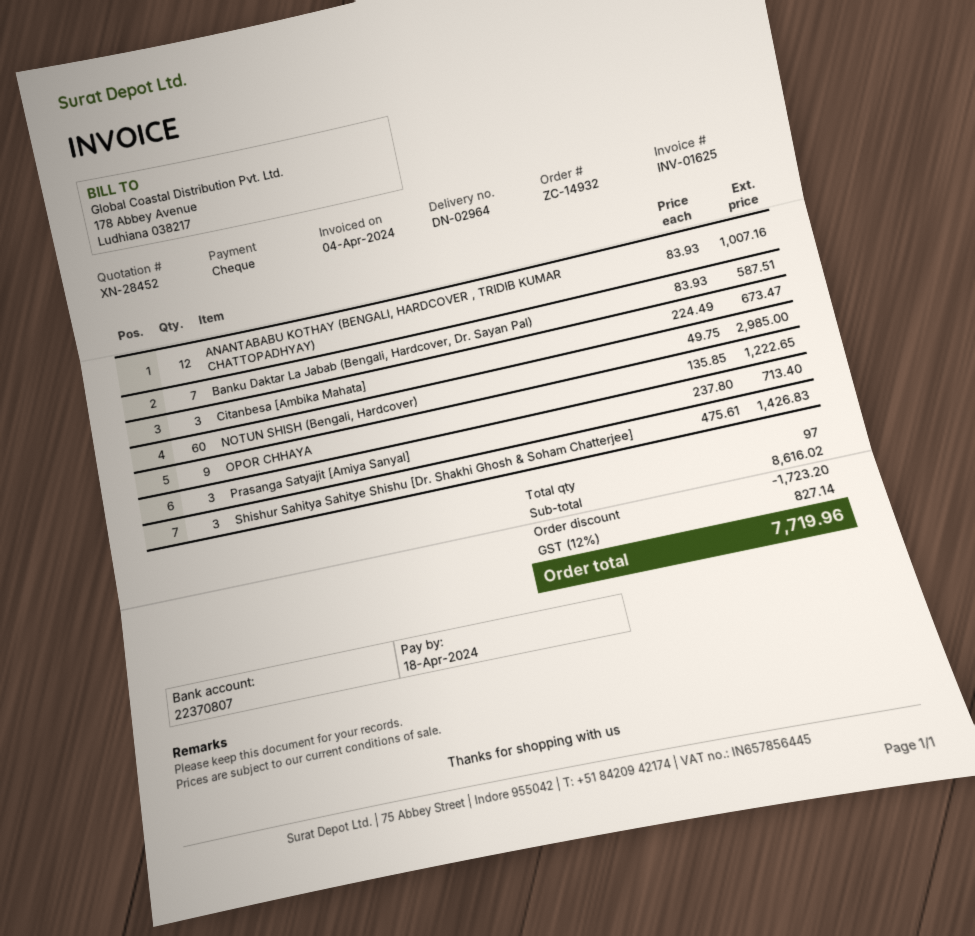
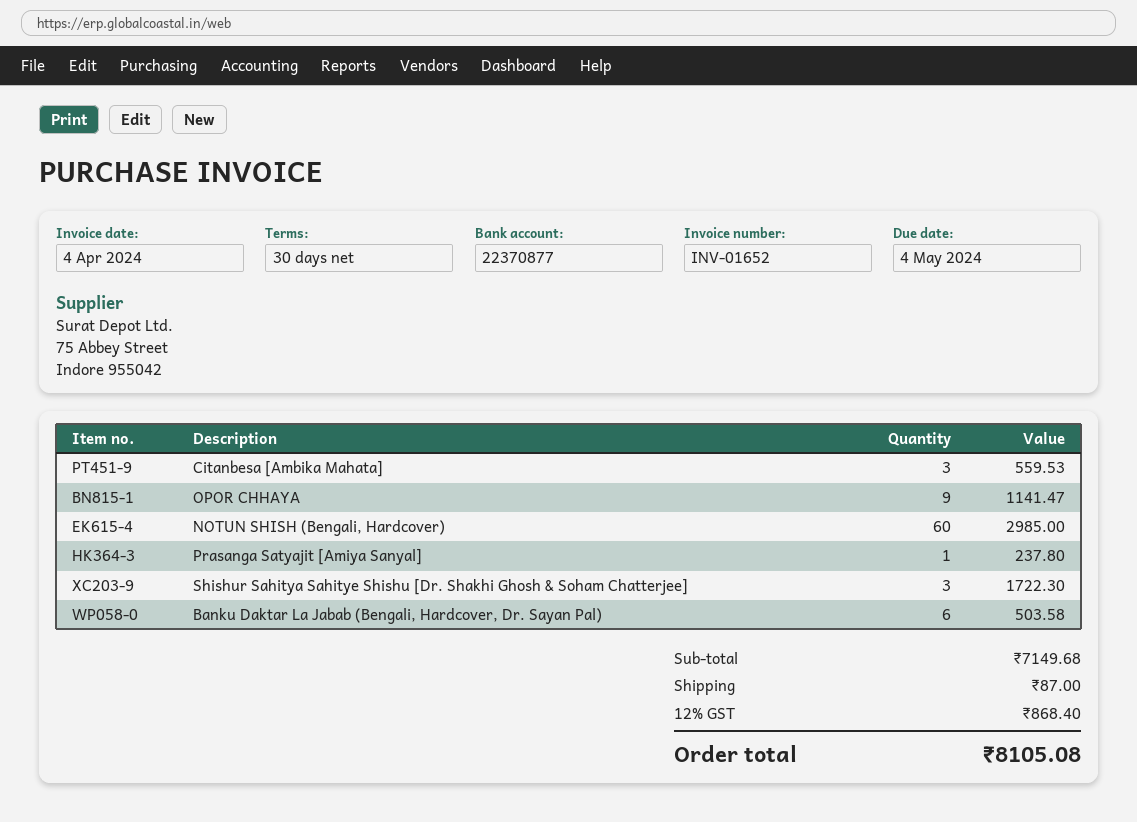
invoice number: INV-01625 -> INV-01652
due date: 2024-04-18 -> 2024-05-04
bank account: 22370807 -> 22370877
ANANTABABU KOTHAY (BENGALI, HARDCOVER , TRIDIB KUMAR CHATTOPADHYAY): 12 for 1007.16 -> none
Banku Daktar La Jabab (Bengali, Hardcover, Dr. Sayan Pal): 7 for 587.51 -> 6 for 503.58
Citanbesa [Ambika Mahata]: 3 for 673.47 -> 3 for 559.53
OPOR CHHAYA: 9 for 1222.65 -> 9 for 1141.47
Prasanga Satyajit [Amiya Sanyal]: 3 for 713.40 -> 1 for 237.80
Shishur Sahitya Sahitye Shishu [Dr. Shakhi Ghosh & Soham Chatterjee]: 3 for 1426.83 -> 3 for 1722.30
subtotal: 8616.02 -> 7149.68
discount: 1723.20 -> none
shipping: none -> 87.00
tax: 12% = 827.14 -> 12% = 868.40
total: 7719.96 -> 8105.08

